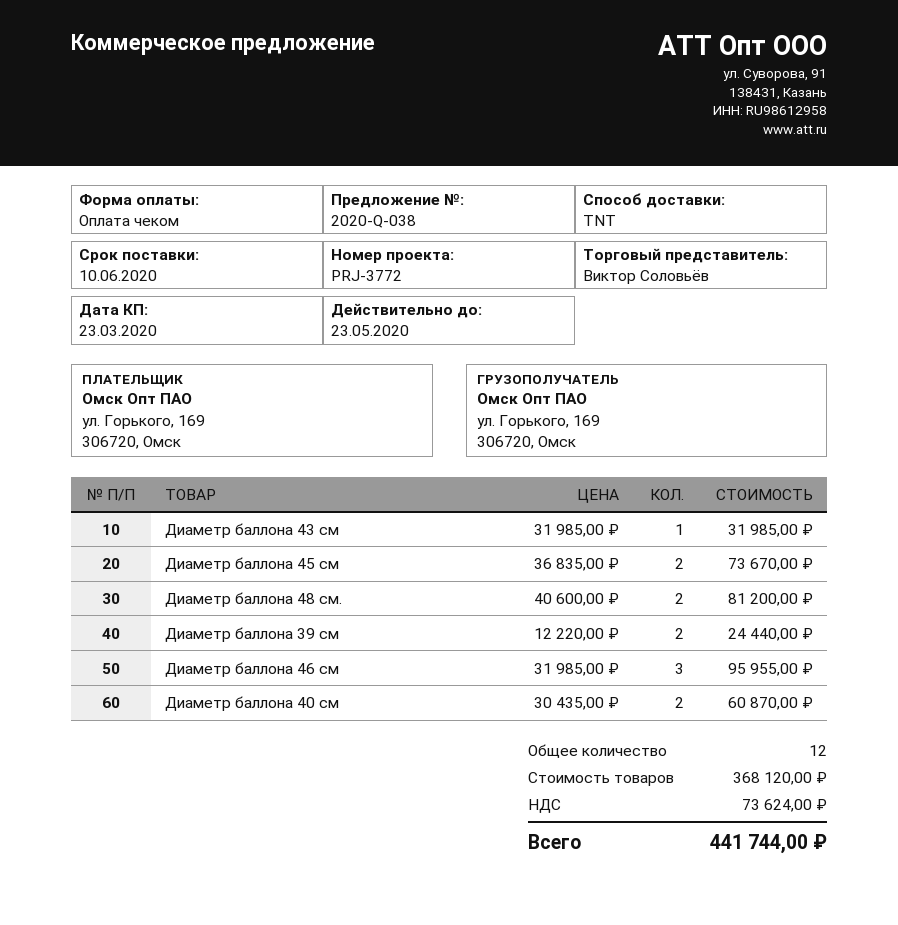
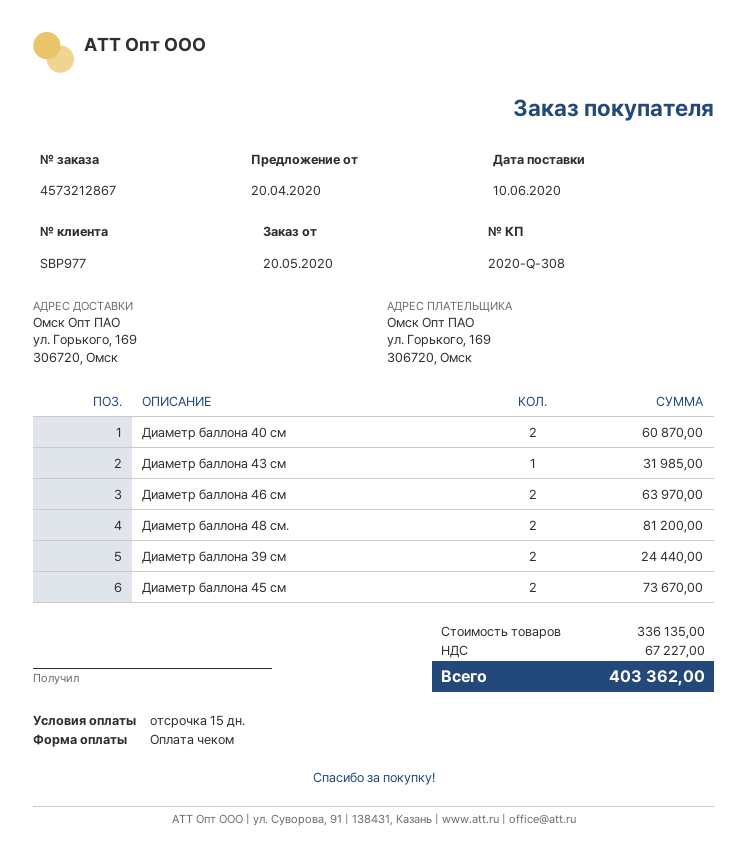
quote number: 2020-Q-038 -> 2020-Q-308
quote date: 2020-03-23 -> 2020-04-20
Диаметр баллона 46 см: 3 for 95955.00 -> 2 for 63970.00
subtotal: 368120.00 -> 336135.00
tax: 73624.00 -> 67227.00
total: 441744.00 -> 403362.00

